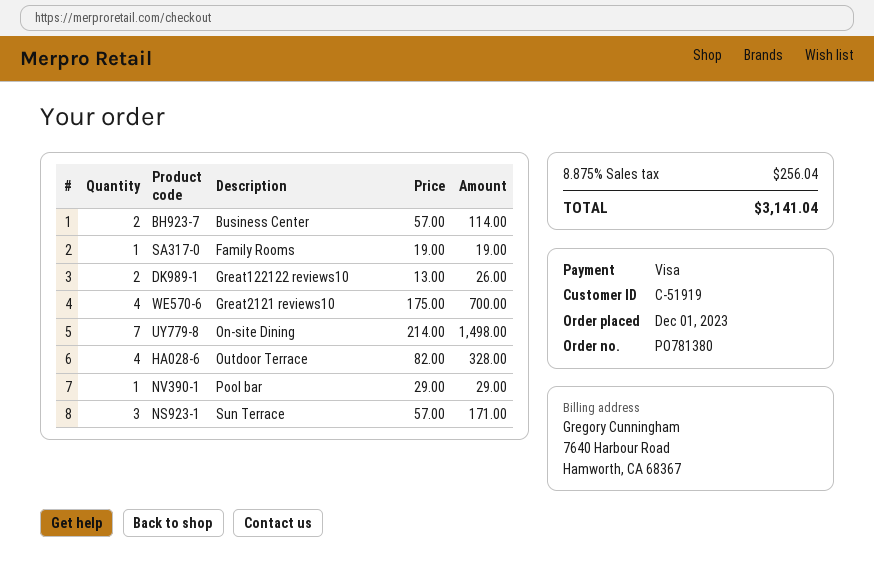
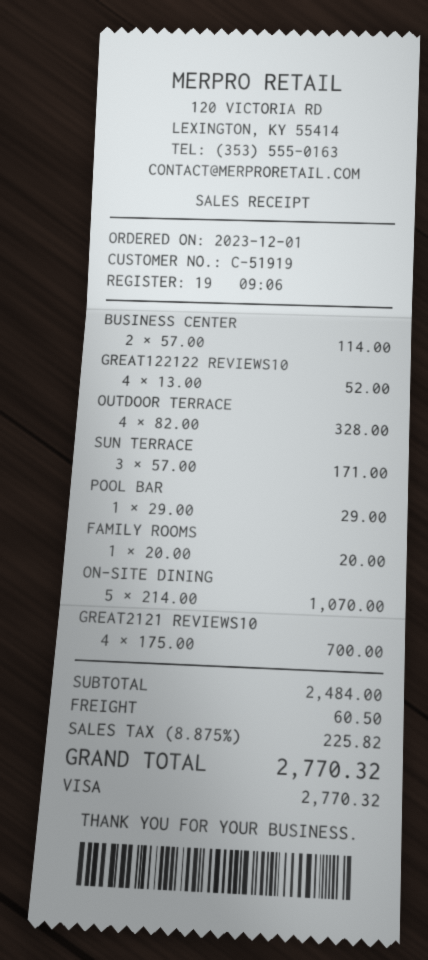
Family Rooms: 1 x 19.00 = 19.00 -> 1 x 20.00 = 20.00
Great122122 reviews10: 2 x 13.00 = 26.00 -> 4 x 13.00 = 52.00
On-site Dining: 7 x 214.00 = 1498.00 -> 5 x 214.00 = 1070.00
shipping: none -> 60.50
tax: 8.875% = 256.04 -> 8.875% = 225.82
total: 3141.04 -> 2770.32

